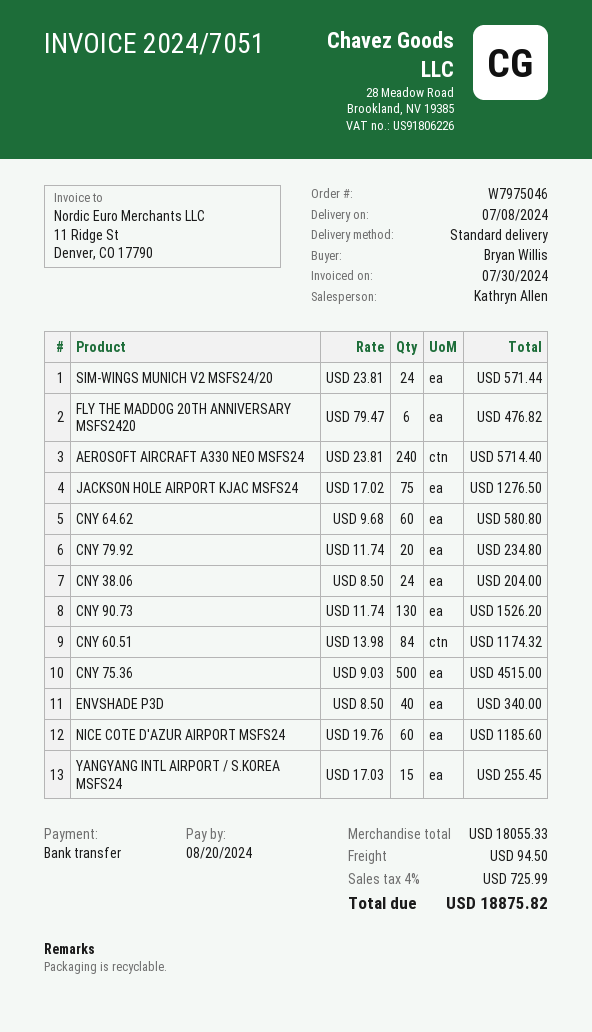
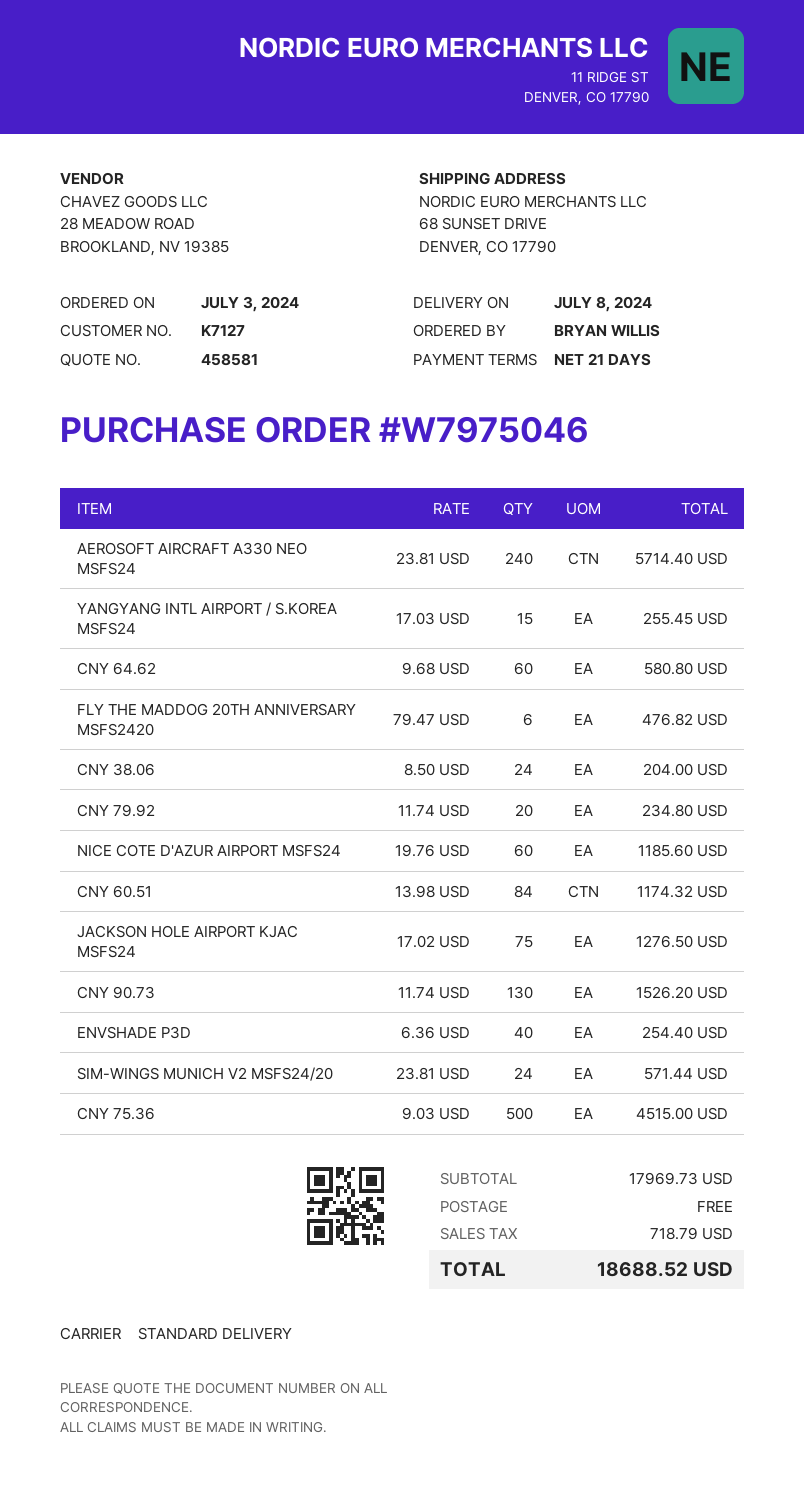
ENVSHADE P3D: 40 x 8.50 = 340.00 -> 40 x 6.36 = 254.40
subtotal: 18055.33 -> 17969.73
shipping: 94.50 -> 0.00
tax: 725.99 -> 718.79
total: 18875.82 -> 18688.52

